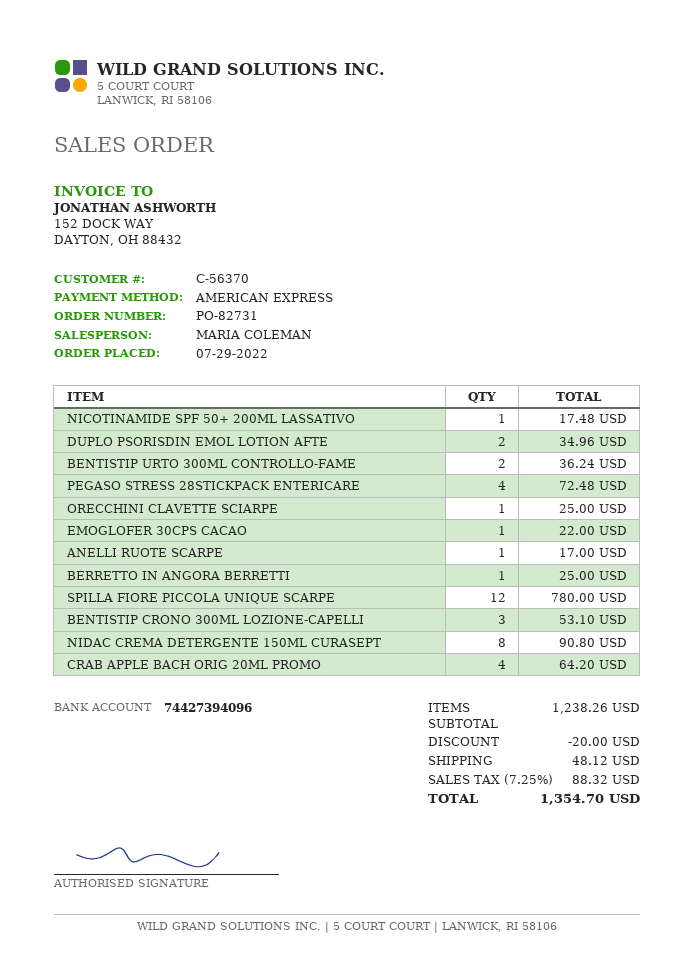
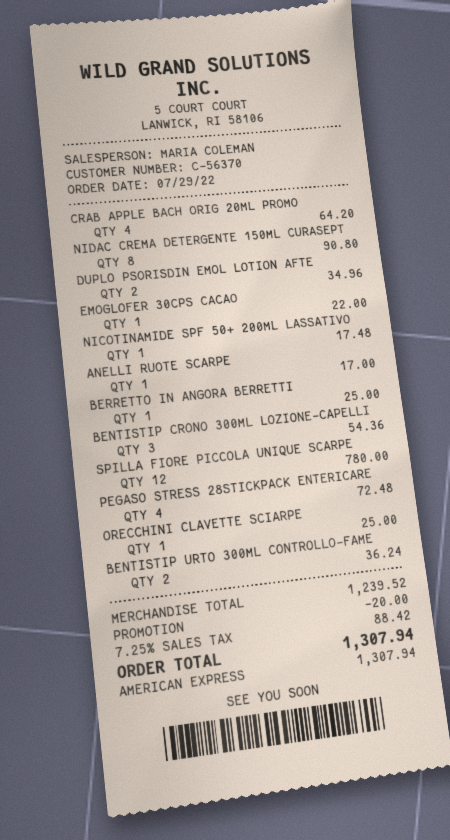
BENTISTIP CRONO 300ML LOZIONE-CAPELLI: 3 for 53.10 -> 3 for 54.36
subtotal: 1238.26 -> 1239.52
shipping: 48.12 -> none
tax: 7.25% = 88.32 -> 7.25% = 88.42
total: 1354.70 -> 1307.94

